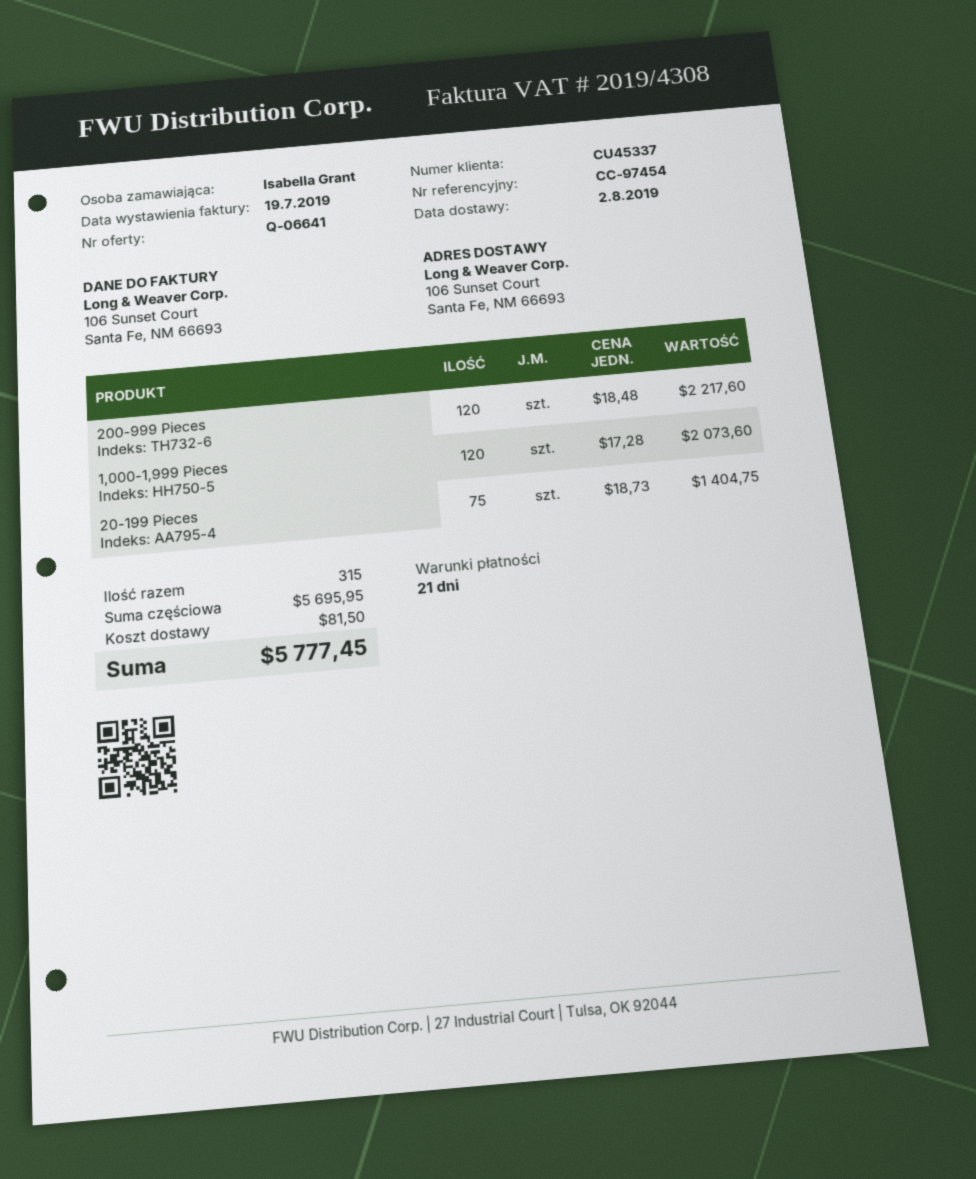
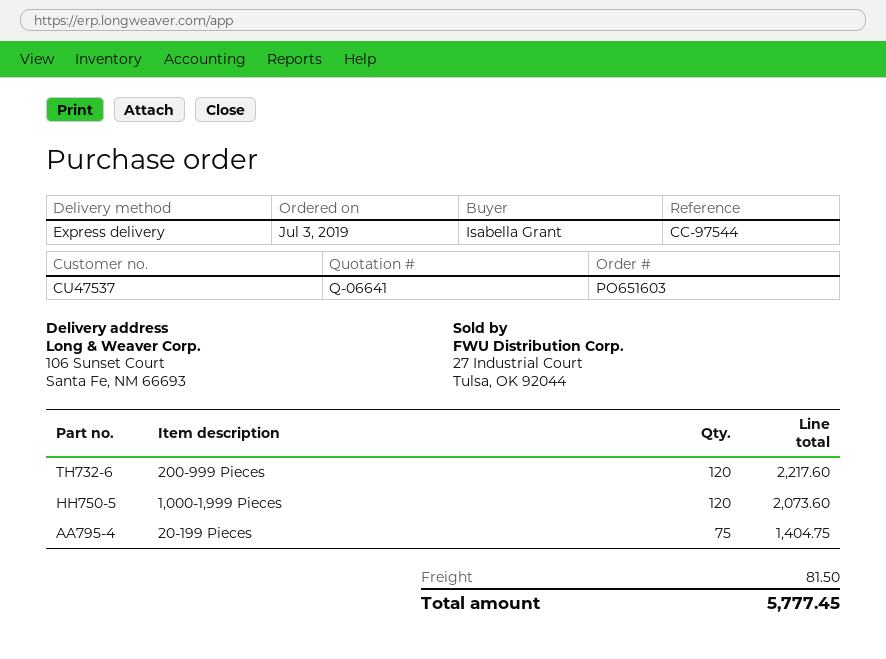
customer number: CU45337 -> CU47537
reference: CC-97454 -> CC-97544

